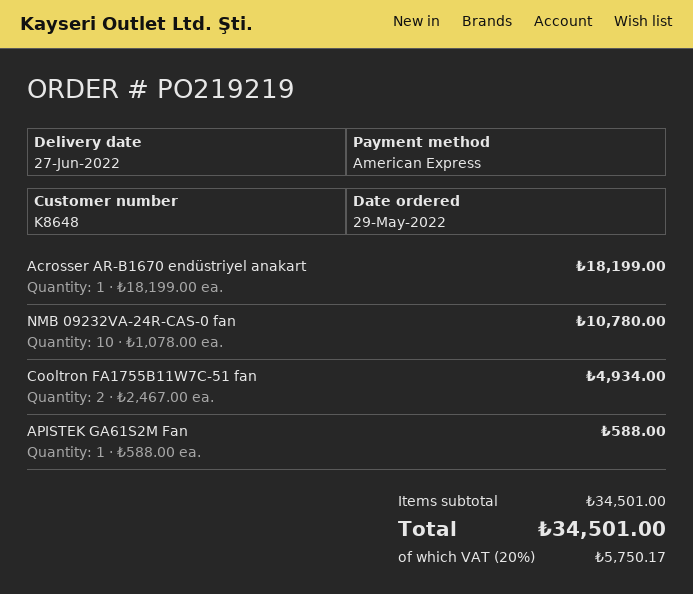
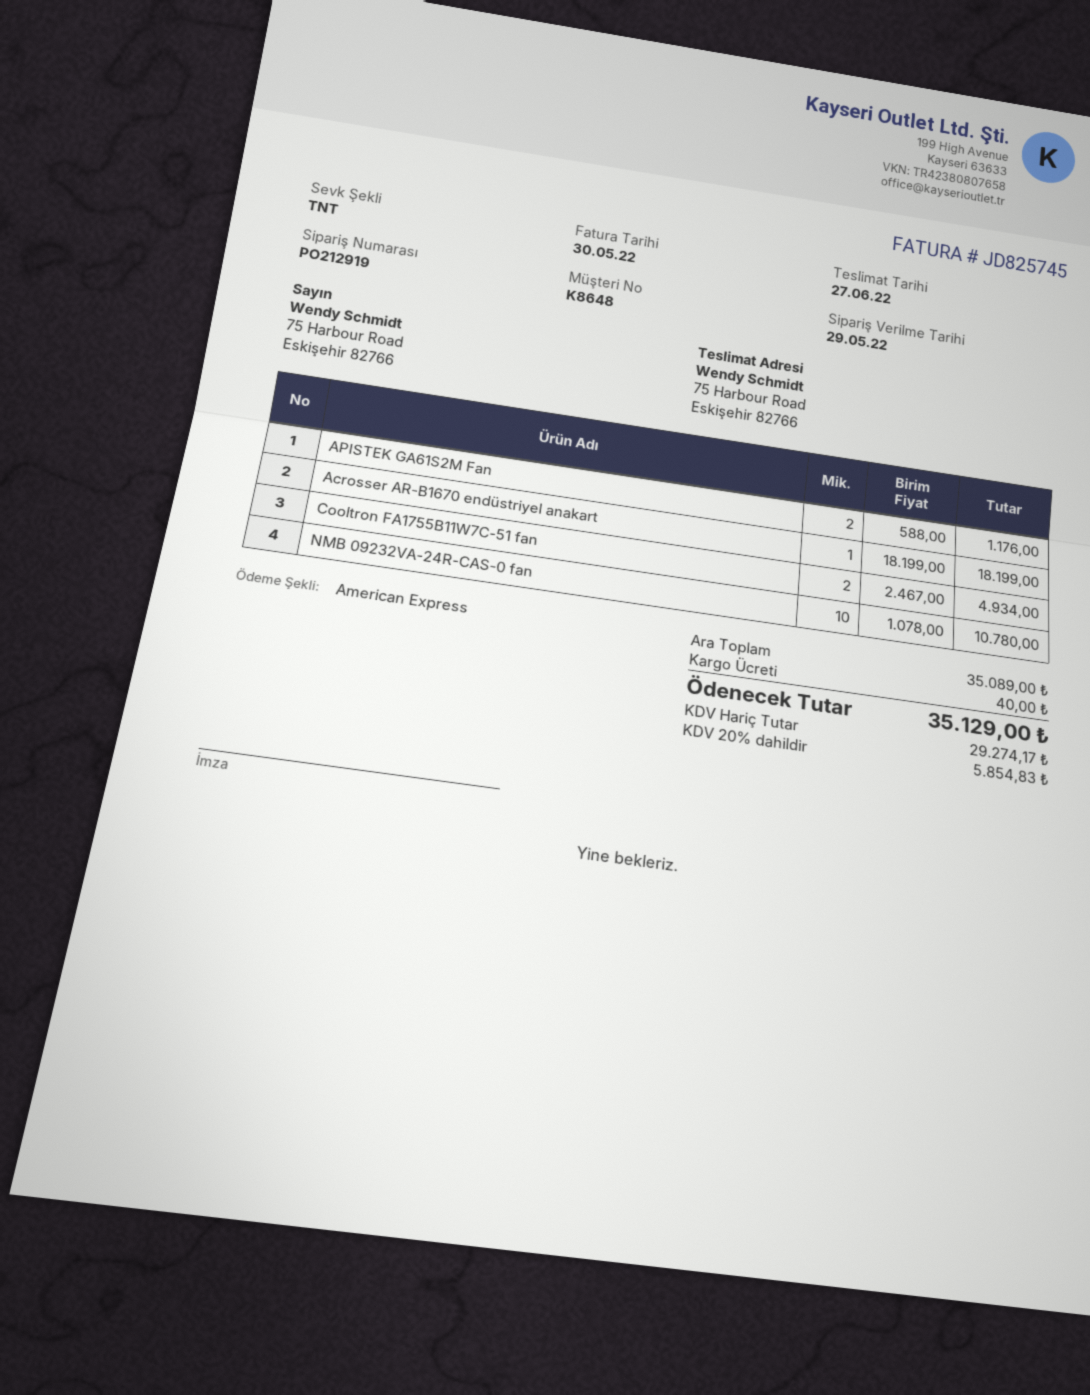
order number: PO219219 -> PO212919
APISTEK GA61S2M Fan: 1 x 588.00 = 588.00 -> 2 x 588.00 = 1176.00
subtotal: 34501.00 -> 35089.00
shipping: none -> 40.00
tax: 20% = 5750.17 -> 20% = 5854.83
total: 34501.00 -> 35129.00

